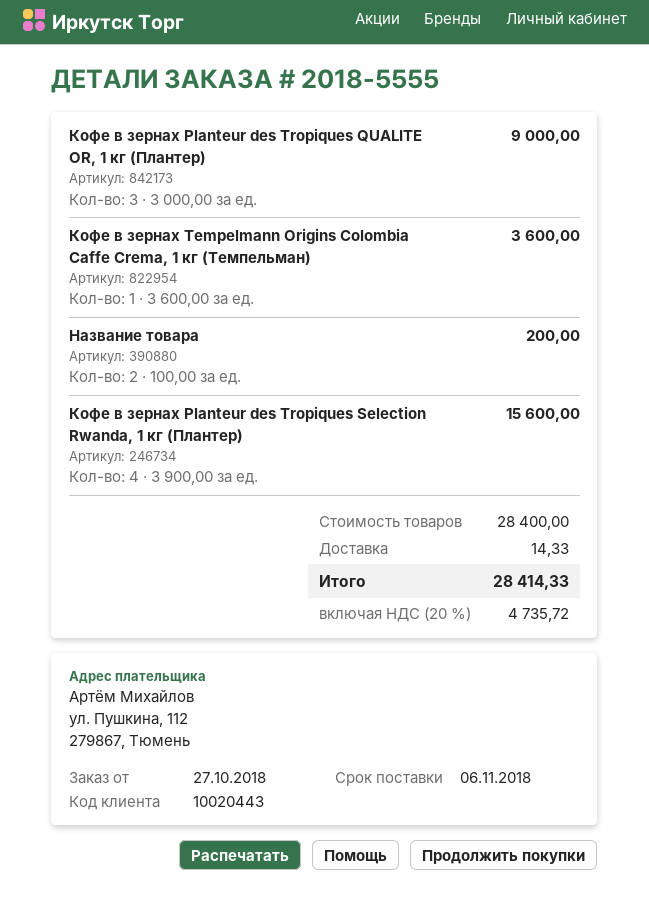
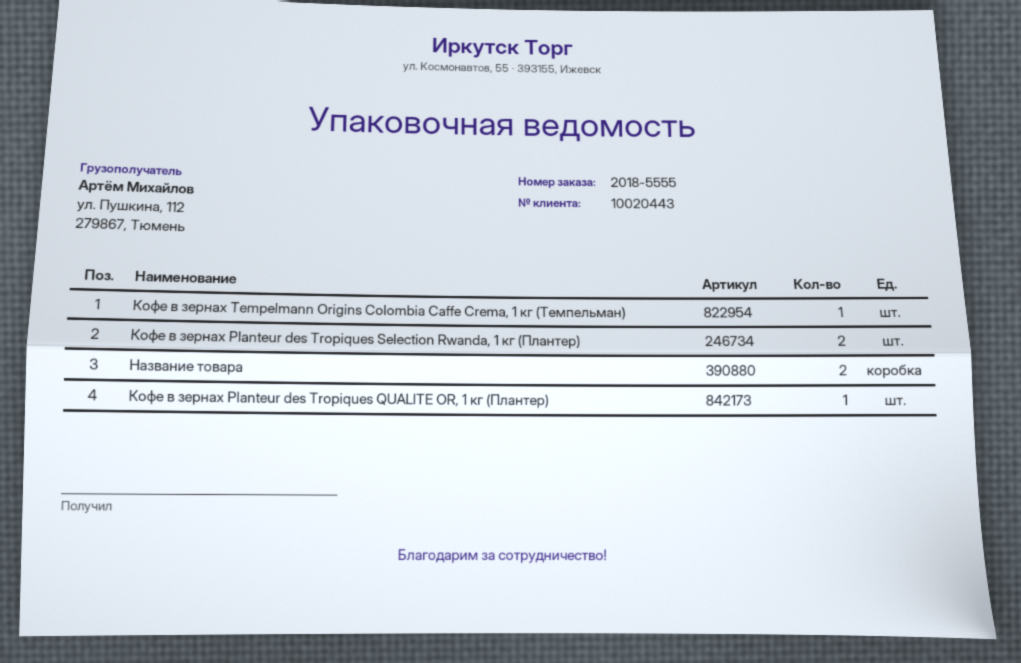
Кофе в зернах Planteur des Tropiques QUALITE OR, 1 кг (Плантер): 3 -> 1
Кофе в зернах Planteur des Tropiques Selection Rwanda, 1 кг (Плантер): 4 -> 2

